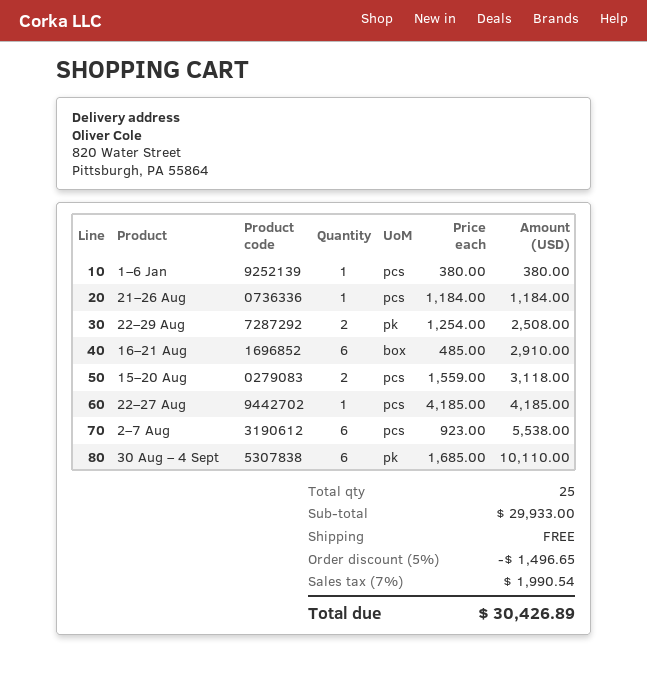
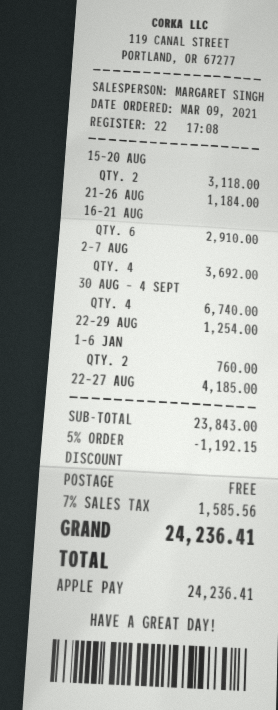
1–6 Jan: 1 for 380.00 -> 2 for 760.00
22–29 Aug: 2 for 2508.00 -> 1 for 1254.00
2–7 Aug: 6 for 5538.00 -> 4 for 3692.00
30 Aug – 4 Sept: 6 for 10110.00 -> 4 for 6740.00
subtotal: 29933.00 -> 23843.00
discount: 5% = 1496.65 -> 5% = 1192.15
tax: 7% = 1990.54 -> 7% = 1585.56
total: 30426.89 -> 24236.41

